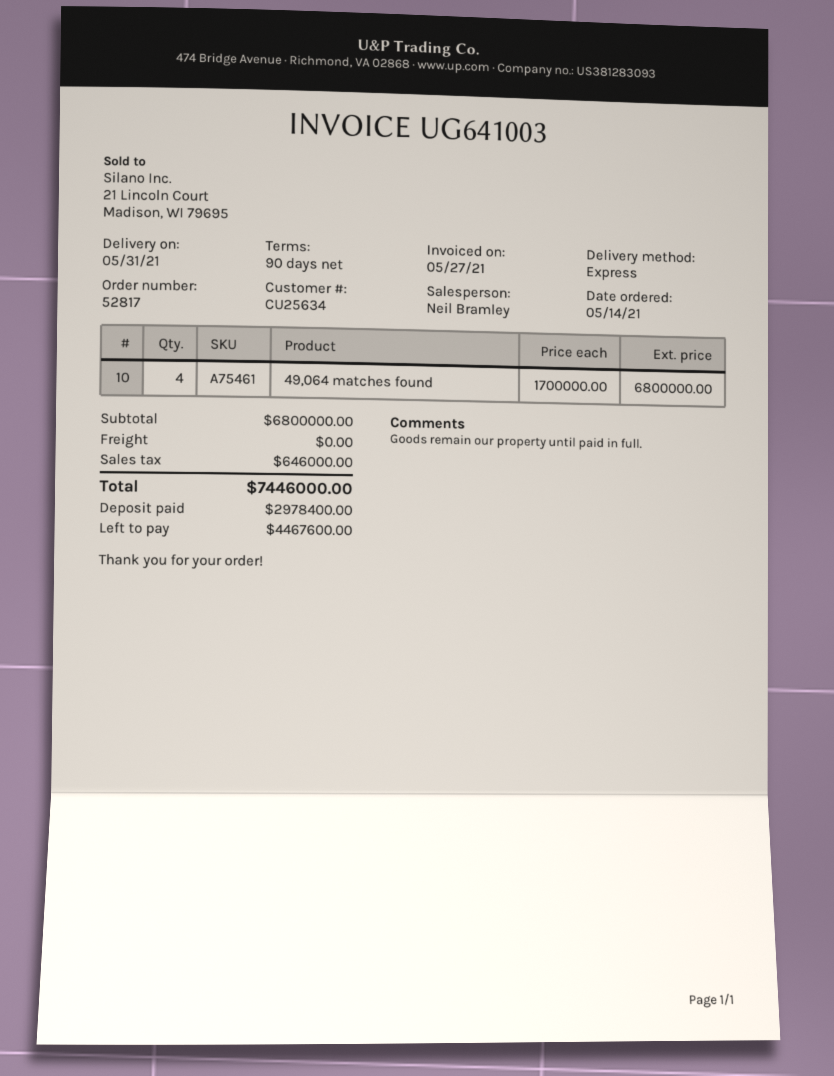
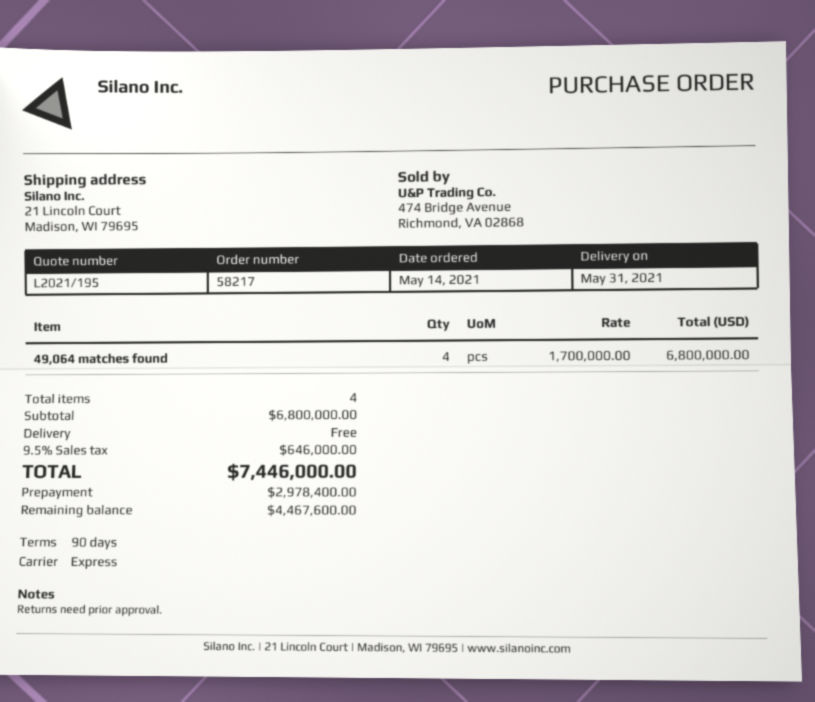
order number: 52817 -> 58217

